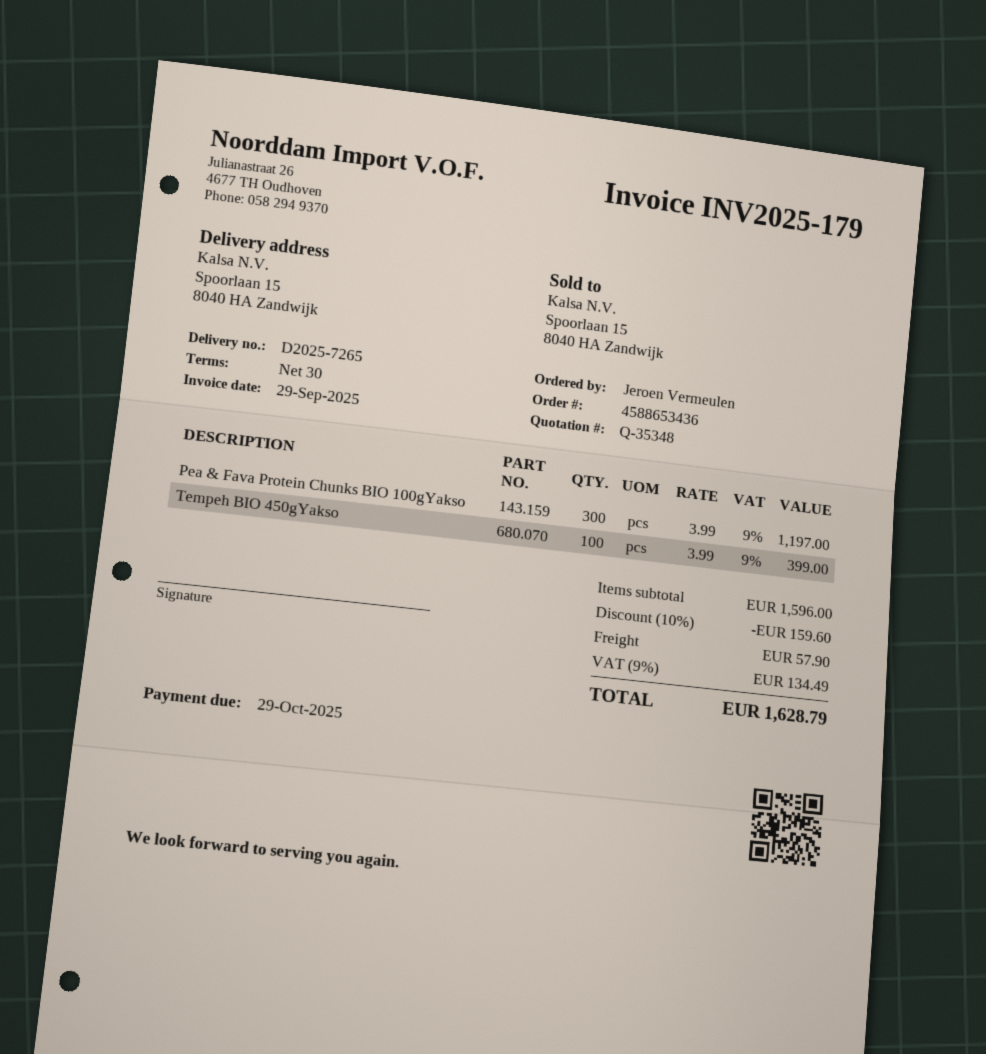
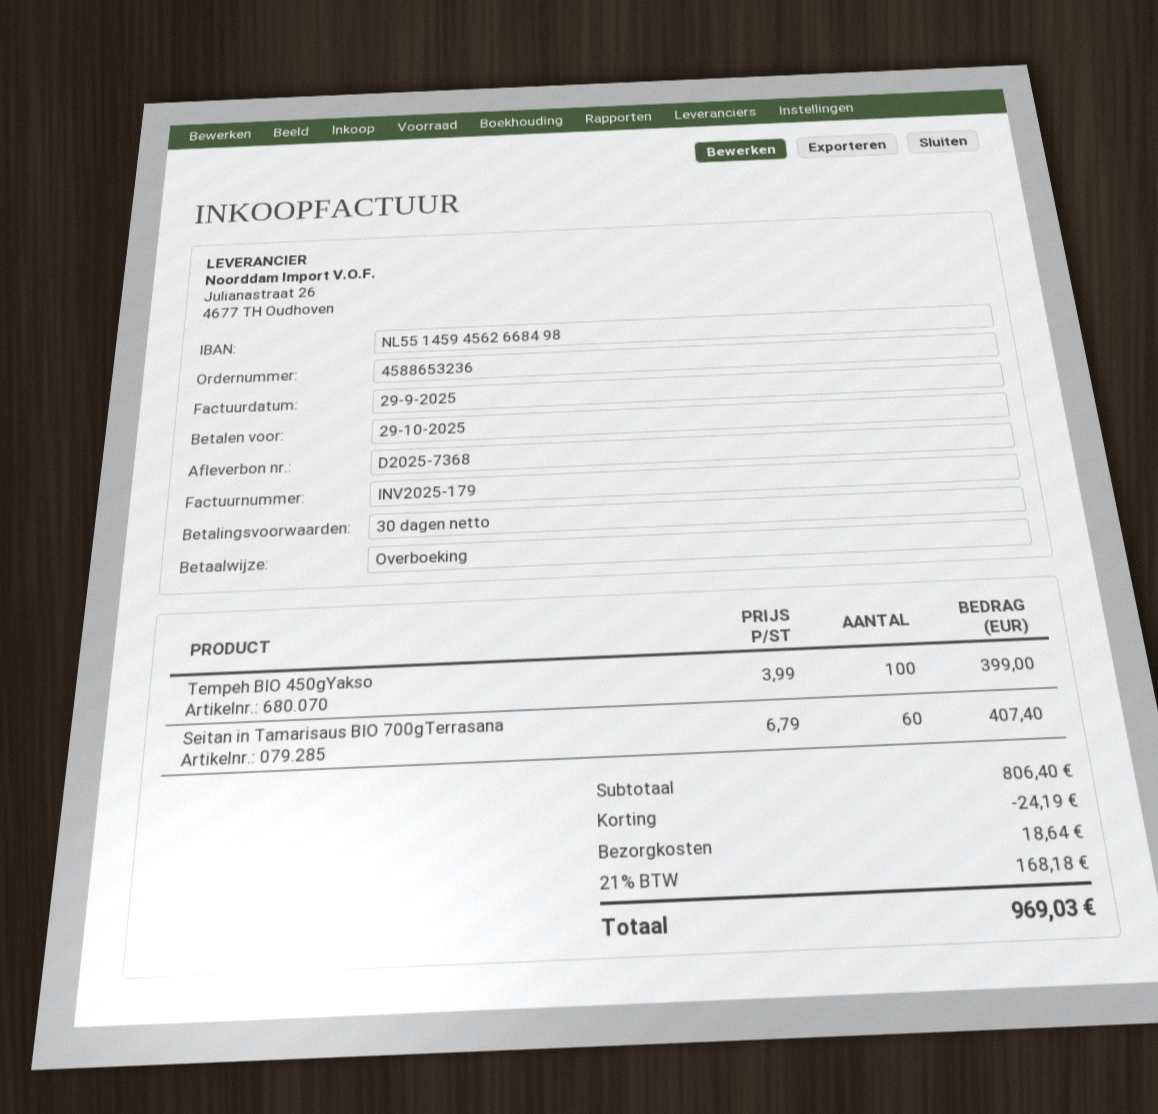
order number: 4588653436 -> 4588653236
delivery note number: D2025-7265 -> D2025-7368
Pea & Fava Protein Chunks BIO 100gYakso: 300 x 3.99 = 1197.00 -> none
Seitan in Tamarisaus BIO 700gTerrasana: none -> 60 x 6.79 = 407.40
subtotal: 1596.00 -> 806.40
discount: 159.60 -> 24.19
shipping: 57.90 -> 18.64
tax: 9% = 134.49 -> 21% = 168.18
total: 1628.79 -> 969.03

